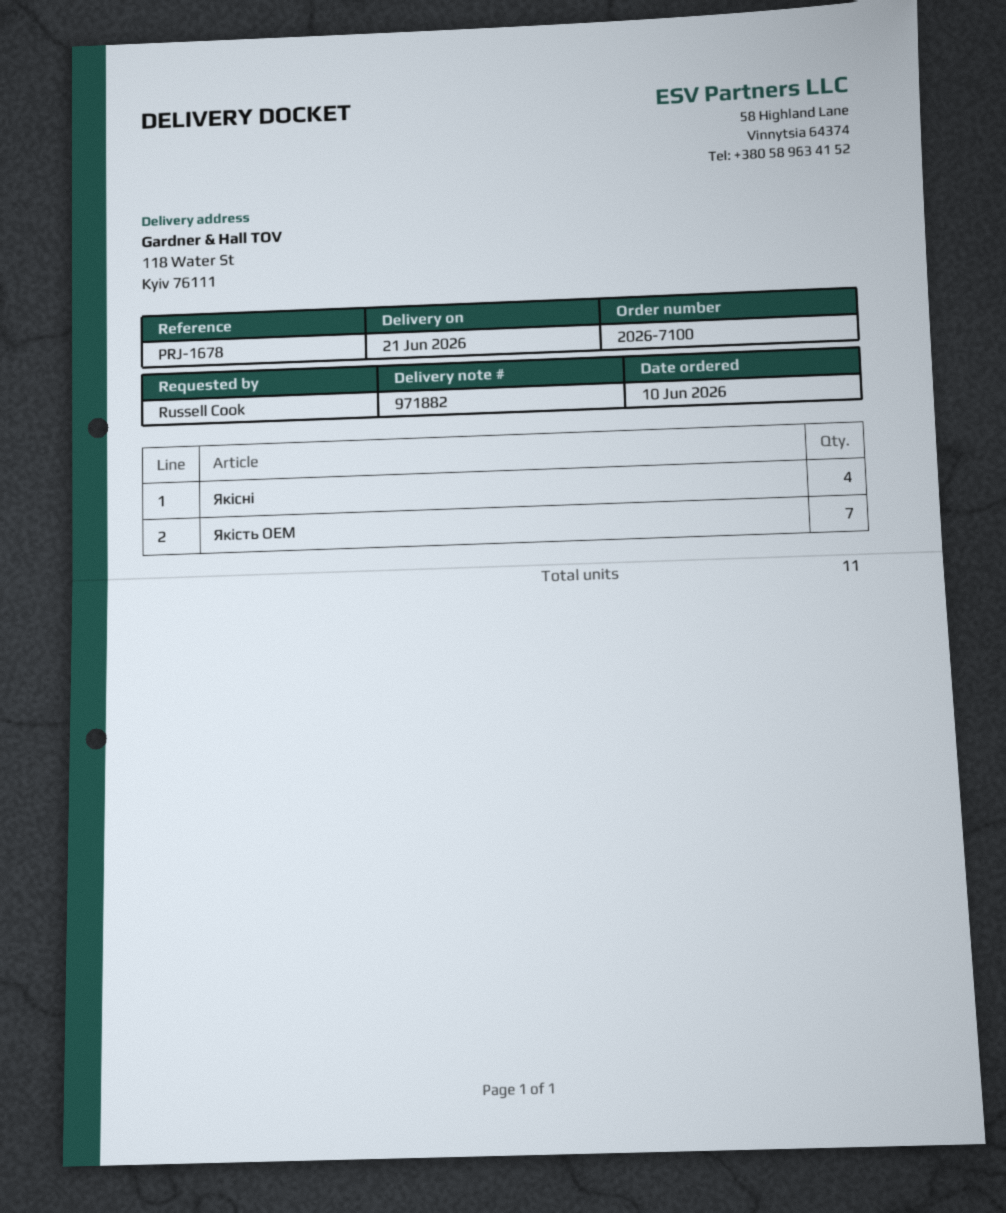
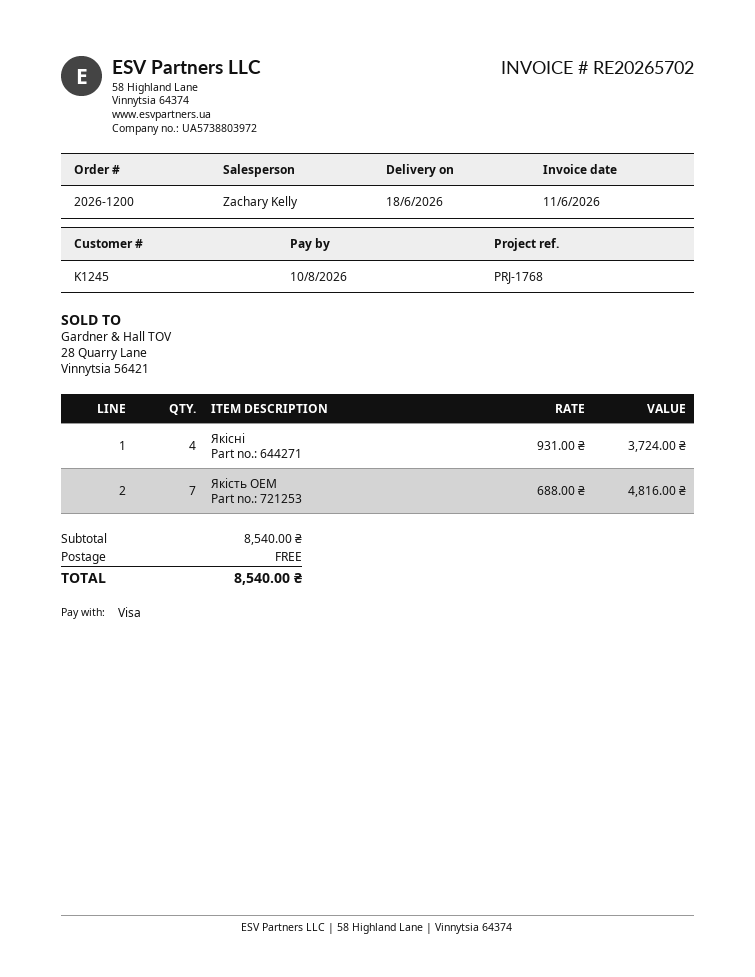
order number: 2026-7100 -> 2026-1200
delivery date: 2026-06-21 -> 2026-06-18
reference: PRJ-1678 -> PRJ-1768

